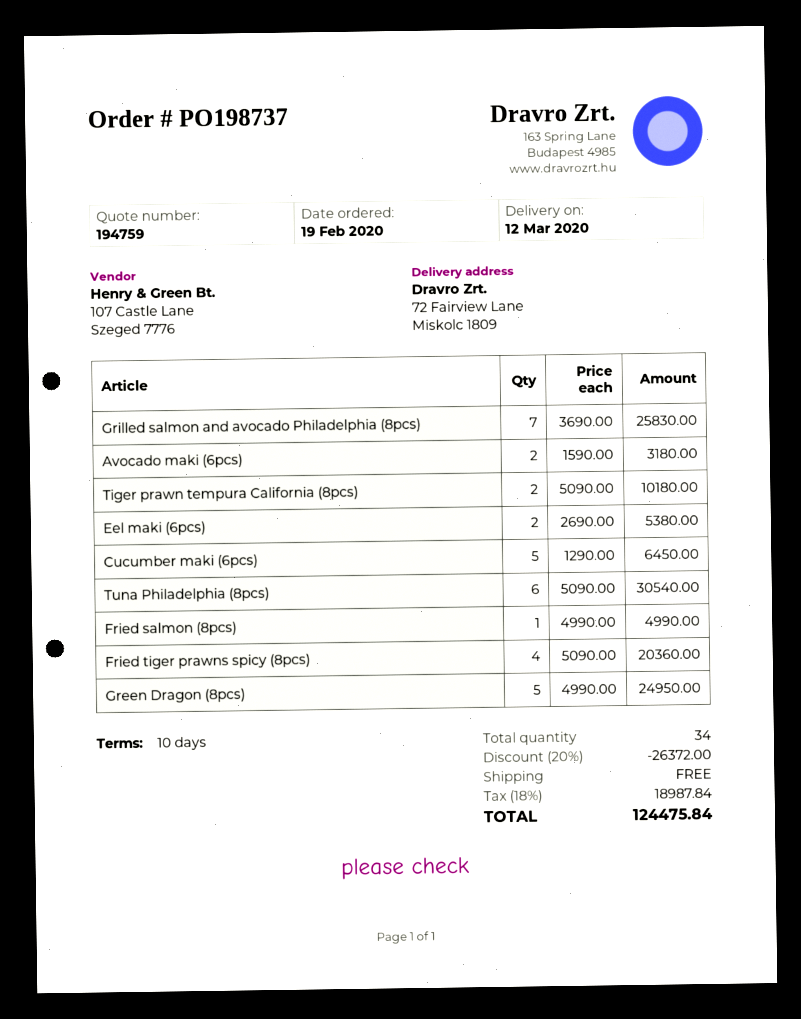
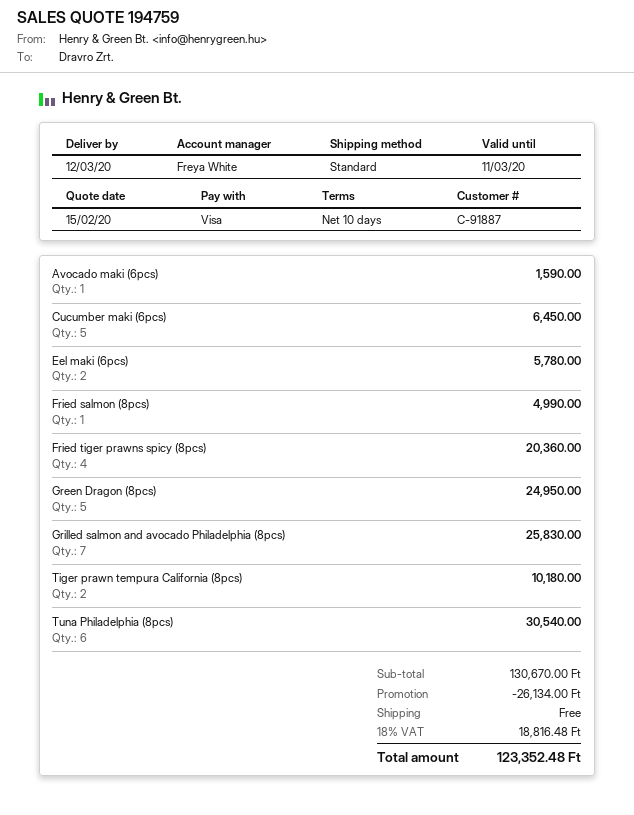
Avocado maki (6pcs): 2 for 3180.00 -> 1 for 1590.00
Eel maki (6pcs): 2 for 5380.00 -> 2 for 5780.00
discount: 26372.00 -> 26134.00
tax: 18% = 18987.84 -> 18% = 18816.48
total: 124475.84 -> 123352.48

